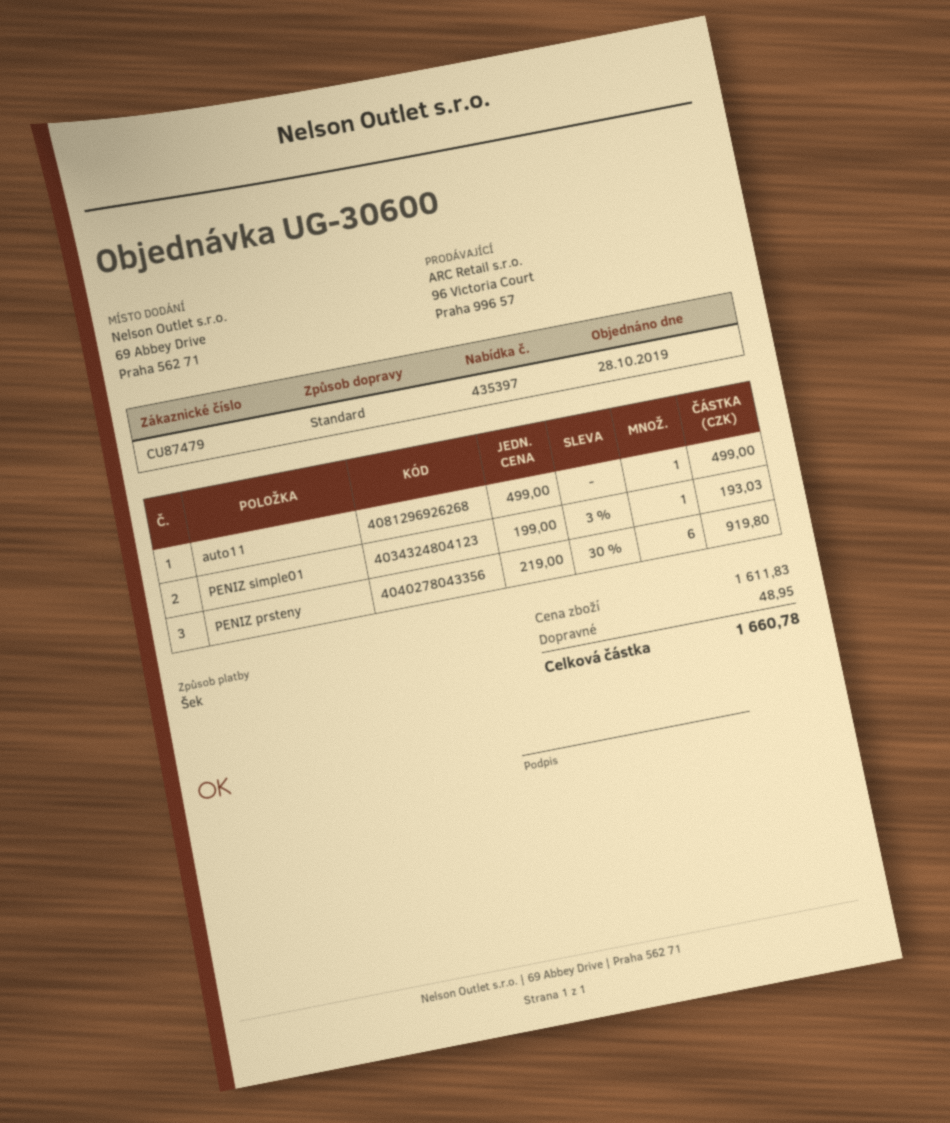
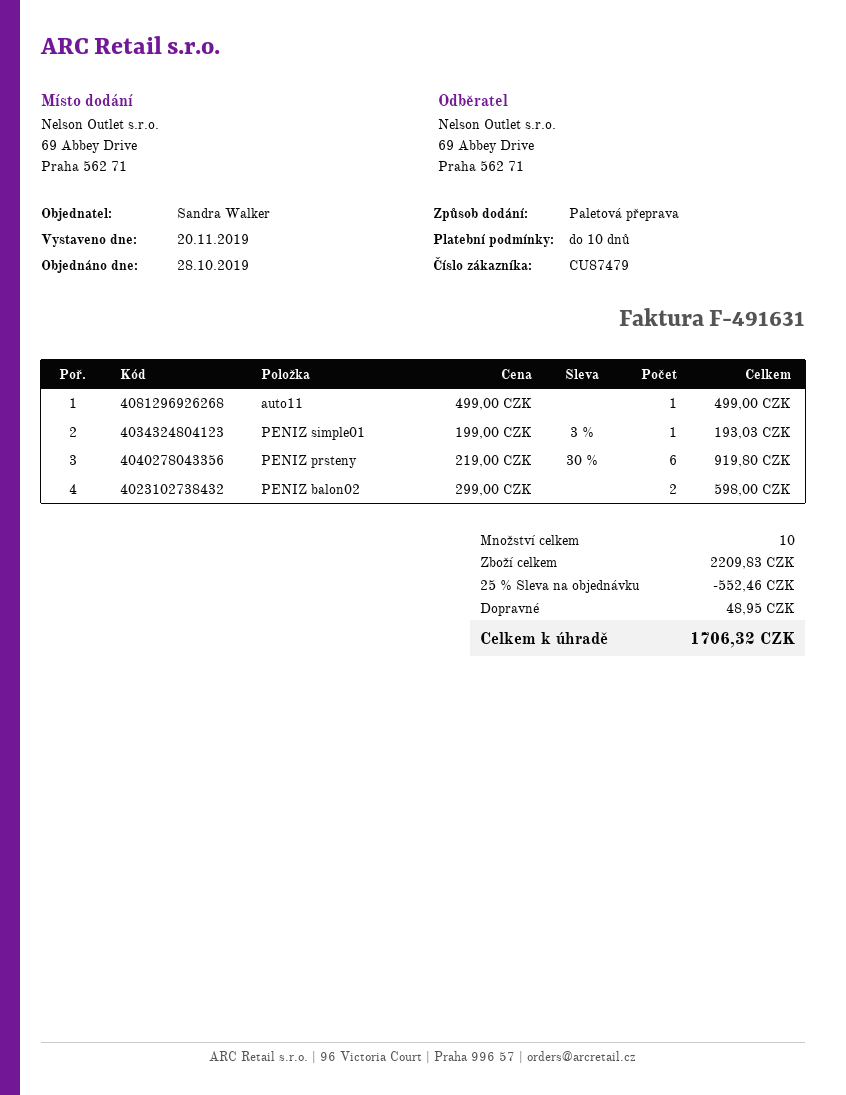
shipping method: standard -> pallet freight
PENIZ balon02: none -> 2 x 299.00 = 598.00
subtotal: 1611.83 -> 2209.83
discount: none -> 25% = 552.46
total: 1660.78 -> 1706.32

